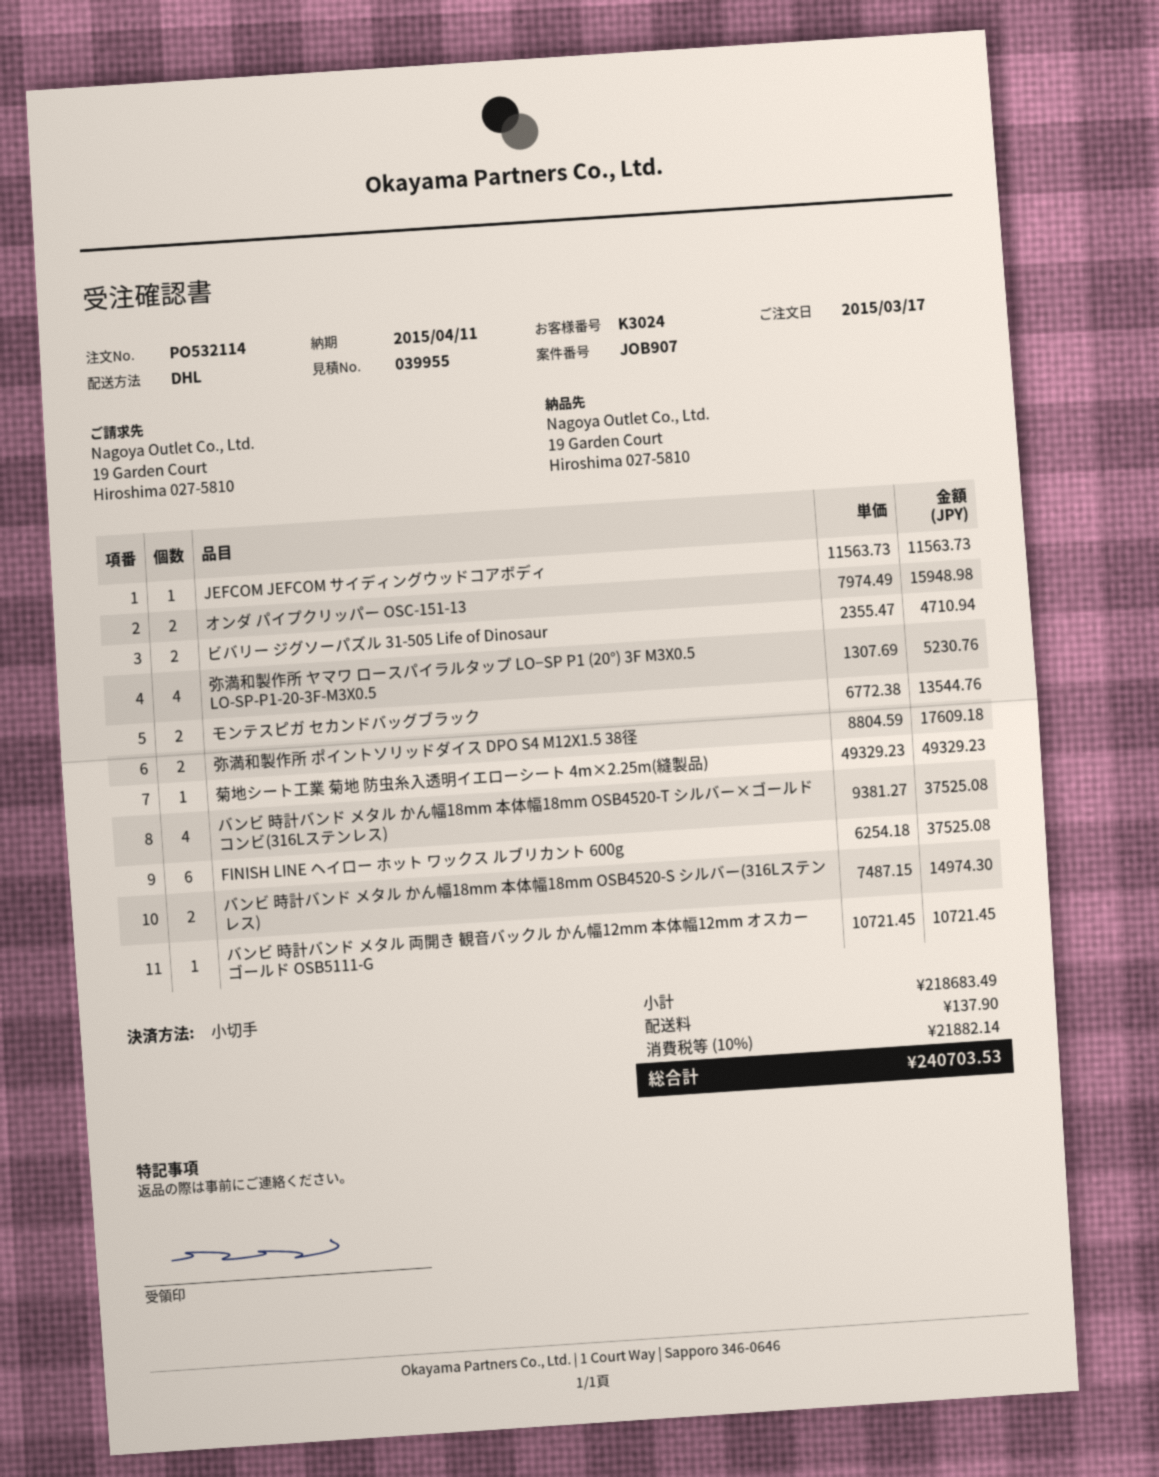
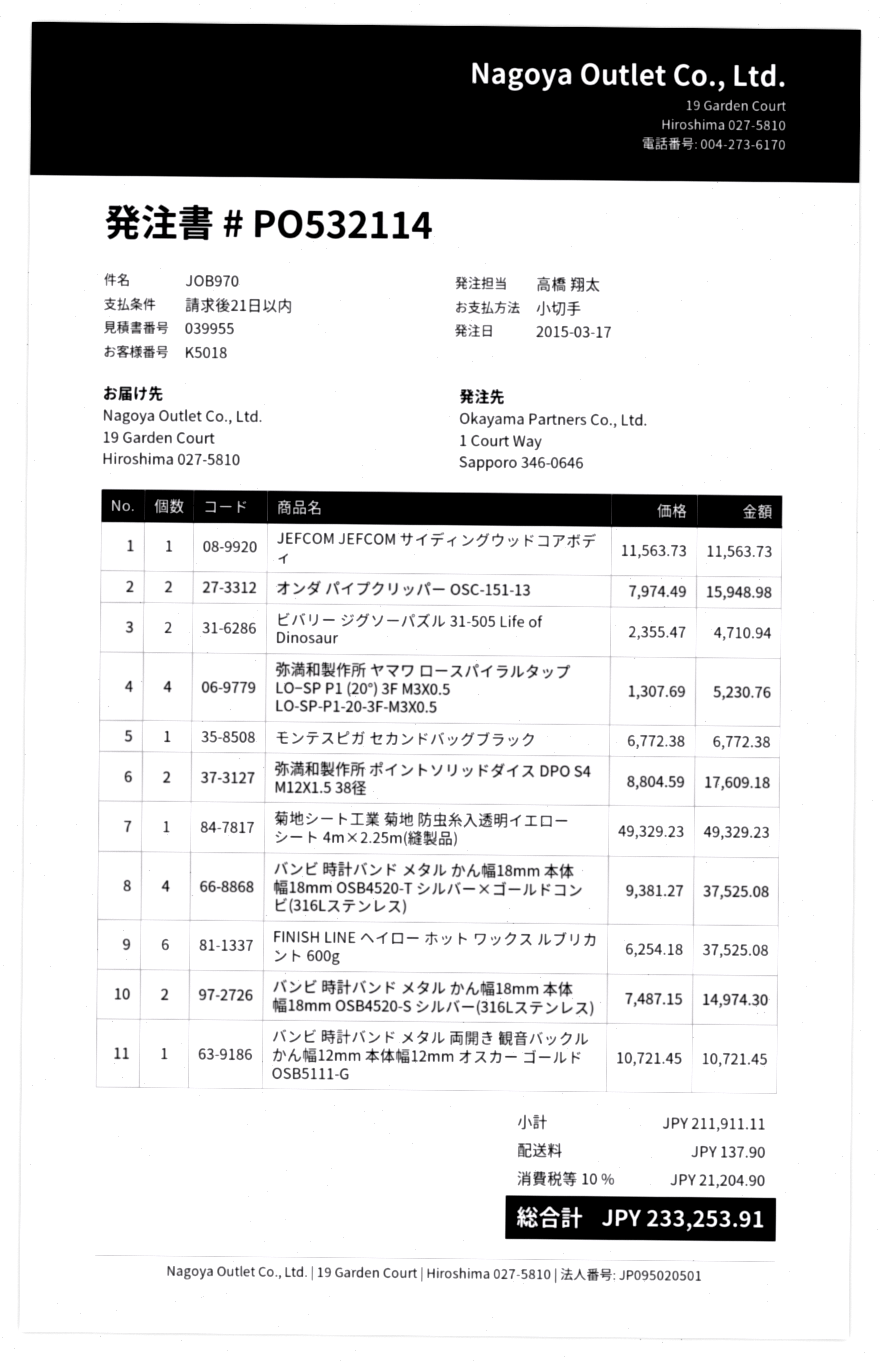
customer number: K3024 -> K5018
reference: JOB907 -> JOB970
モンテスピガ セカンドバッグブラック: 2 x 6772.38 = 13544.76 -> 1 x 6772.38 = 6772.38
subtotal: 218683.49 -> 211911.11
tax: 10% = 21882.14 -> 10% = 21204.90
total: 240703.53 -> 233253.91

